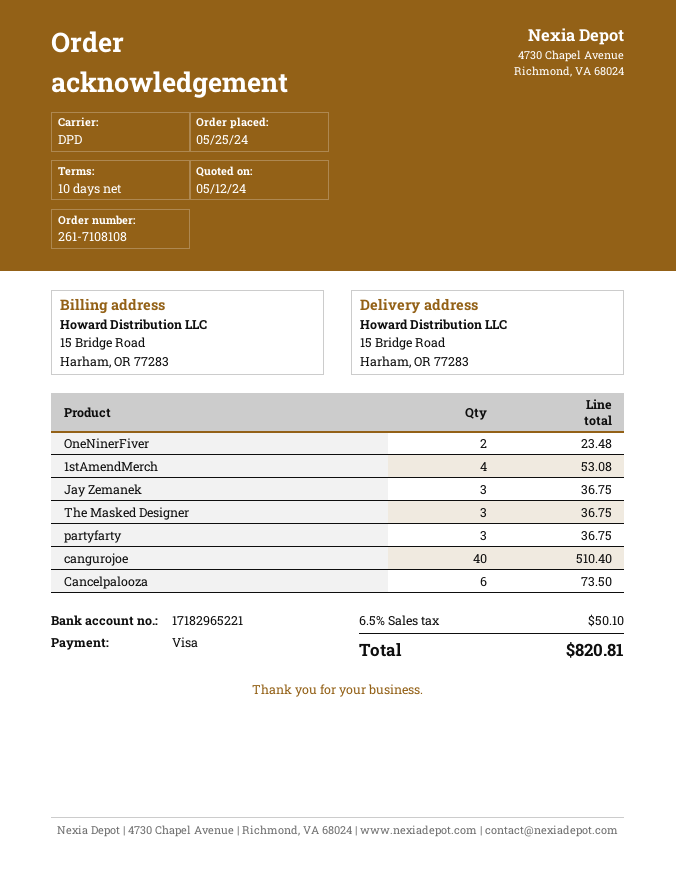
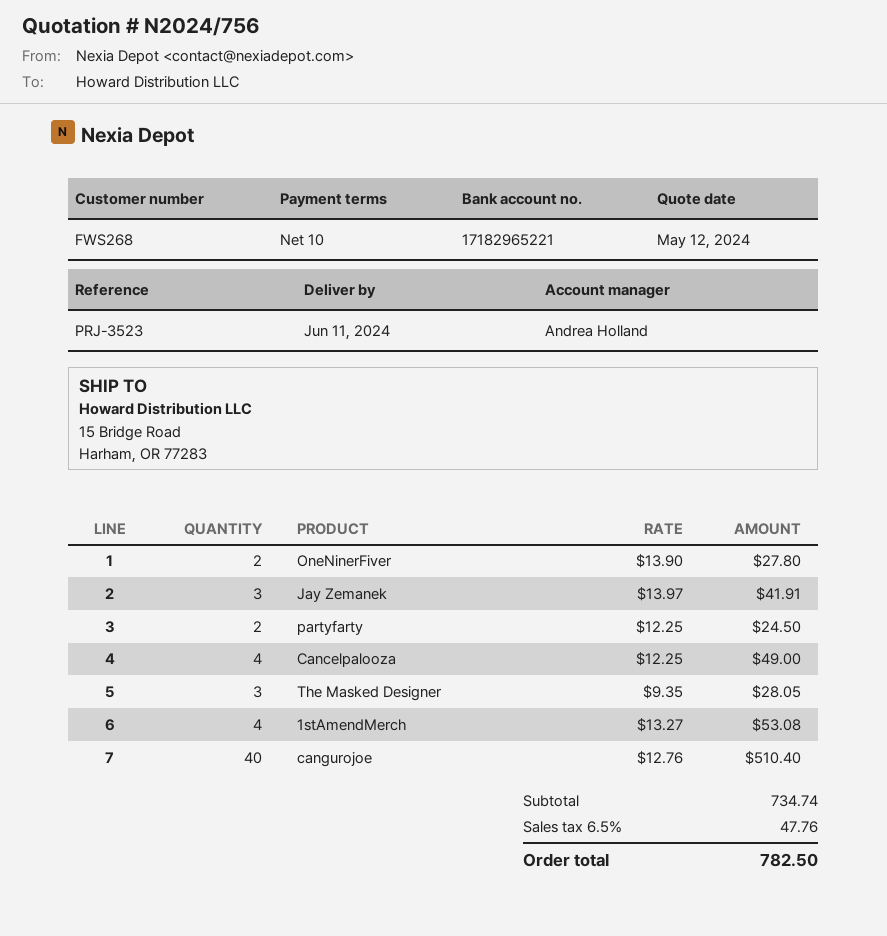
OneNinerFiver: 2 for 23.48 -> 2 for 27.80
Jay Zemanek: 3 for 36.75 -> 3 for 41.91
The Masked Designer: 3 for 36.75 -> 3 for 28.05
partyfarty: 3 for 36.75 -> 2 for 24.50
Cancelpalooza: 6 for 73.50 -> 4 for 49.00
tax: 6.5% = 50.10 -> 6.5% = 47.76
total: 820.81 -> 782.50

